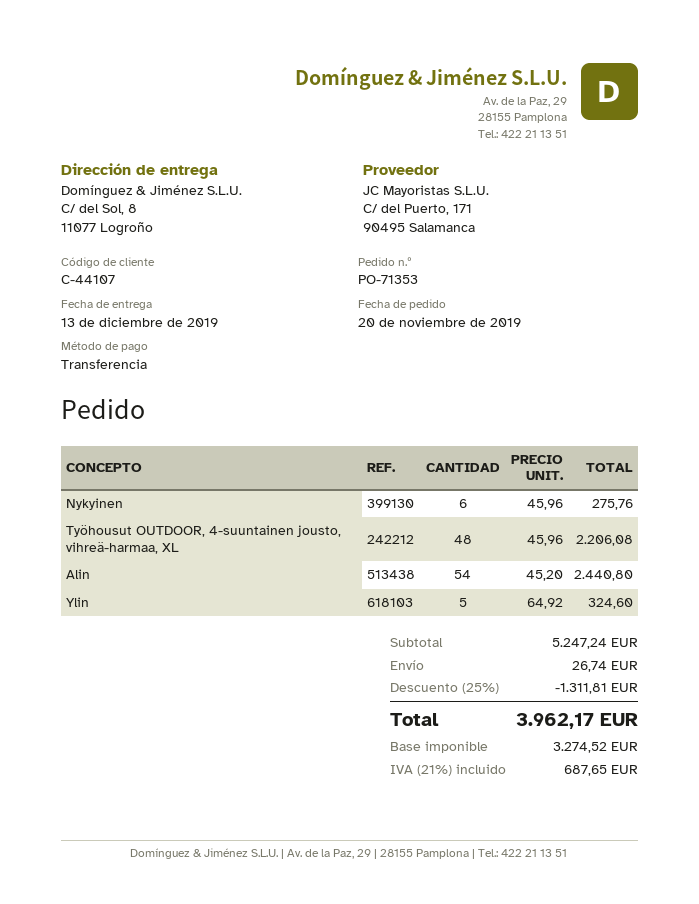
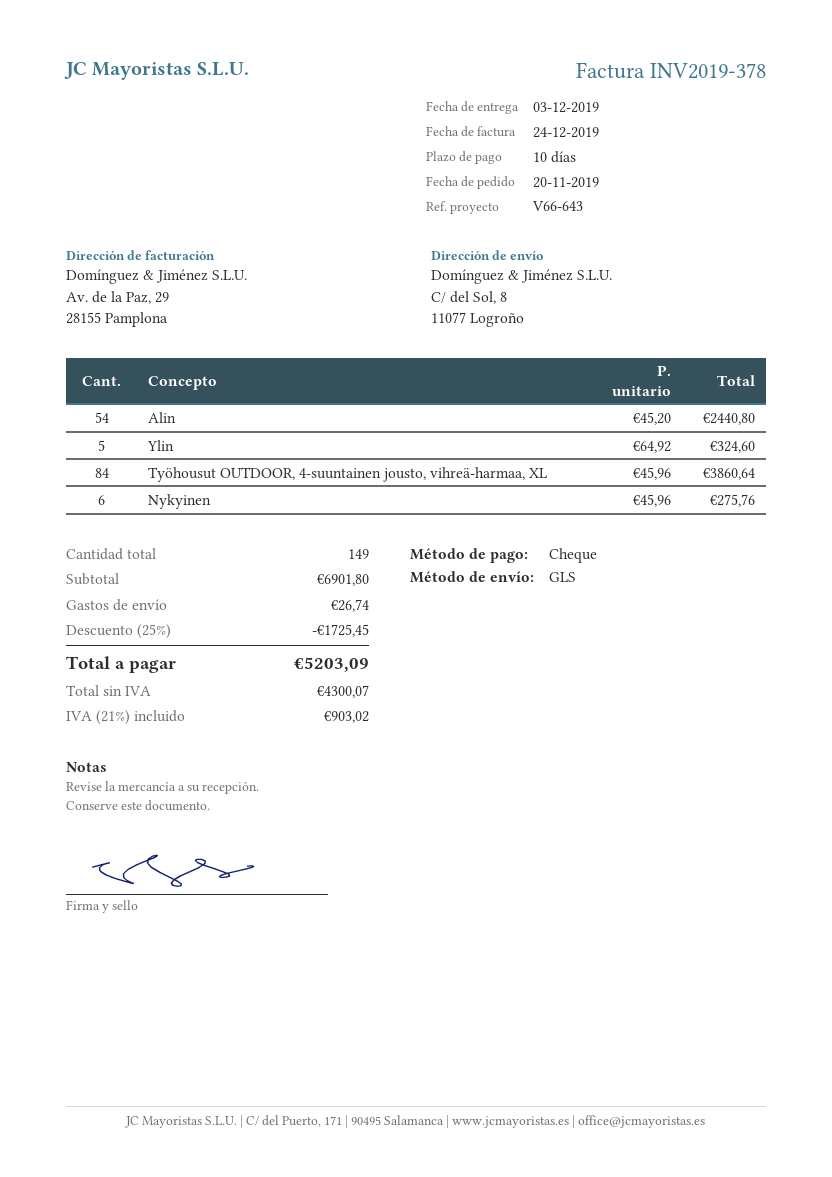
delivery date: 2019-12-13 -> 2019-12-03
payment method: bank transfer -> cheque
Työhousut OUTDOOR, 4-suuntainen jousto, vihreä-harmaa, XL: 48 x 45.96 = 2206.08 -> 84 x 45.96 = 3860.64
subtotal: 5247.24 -> 6901.80
discount: 25% = 1311.81 -> 25% = 1725.45
net: 3274.52 -> 4300.07
tax: 21% = 687.65 -> 21% = 903.02
total: 3962.17 -> 5203.09

